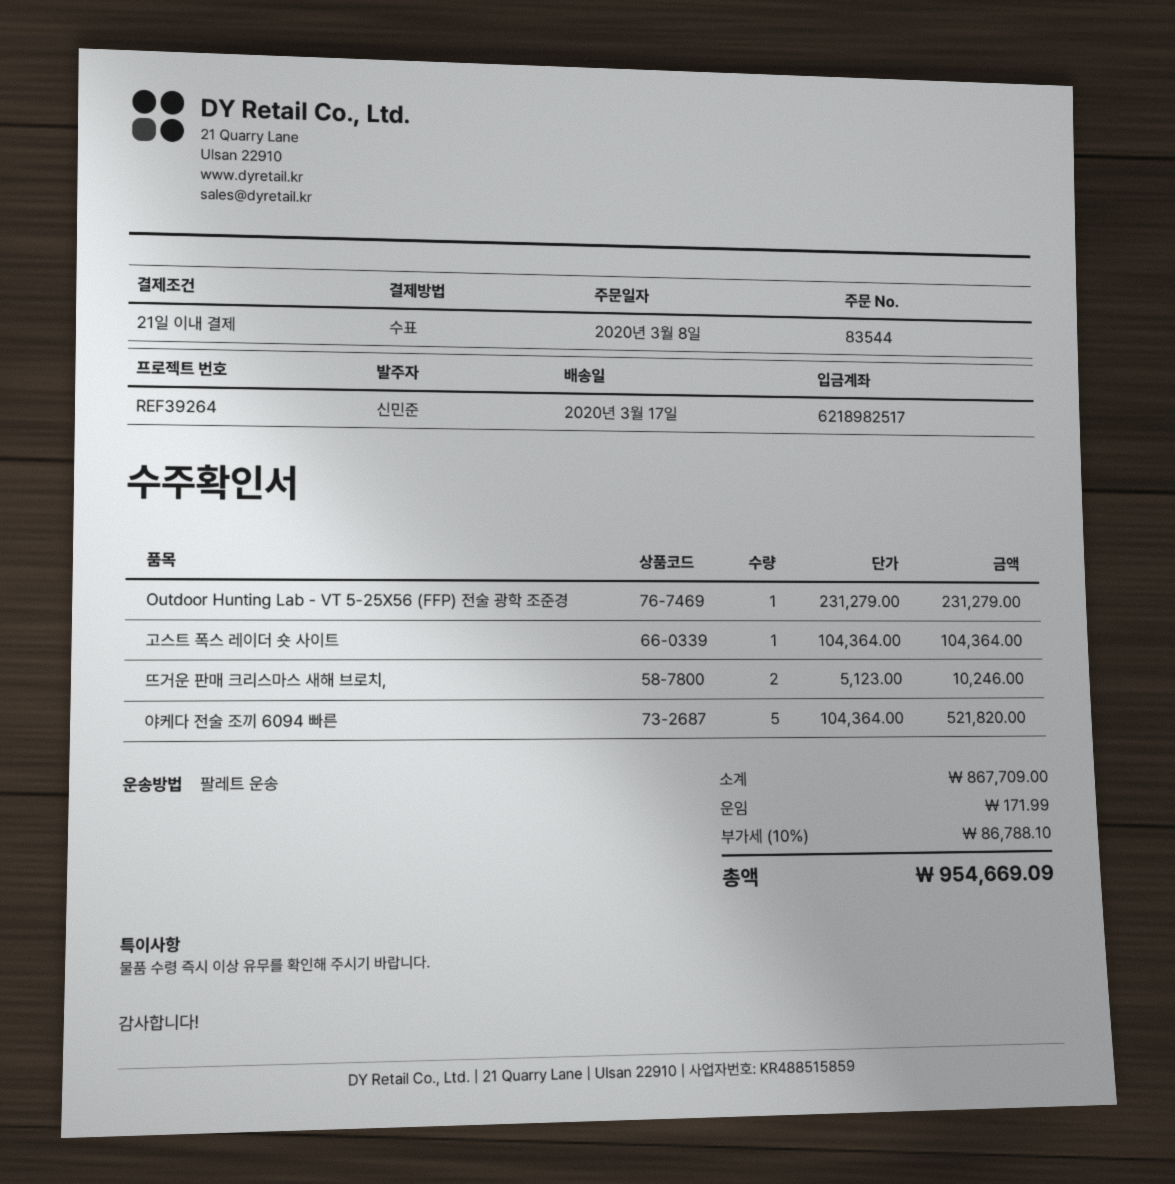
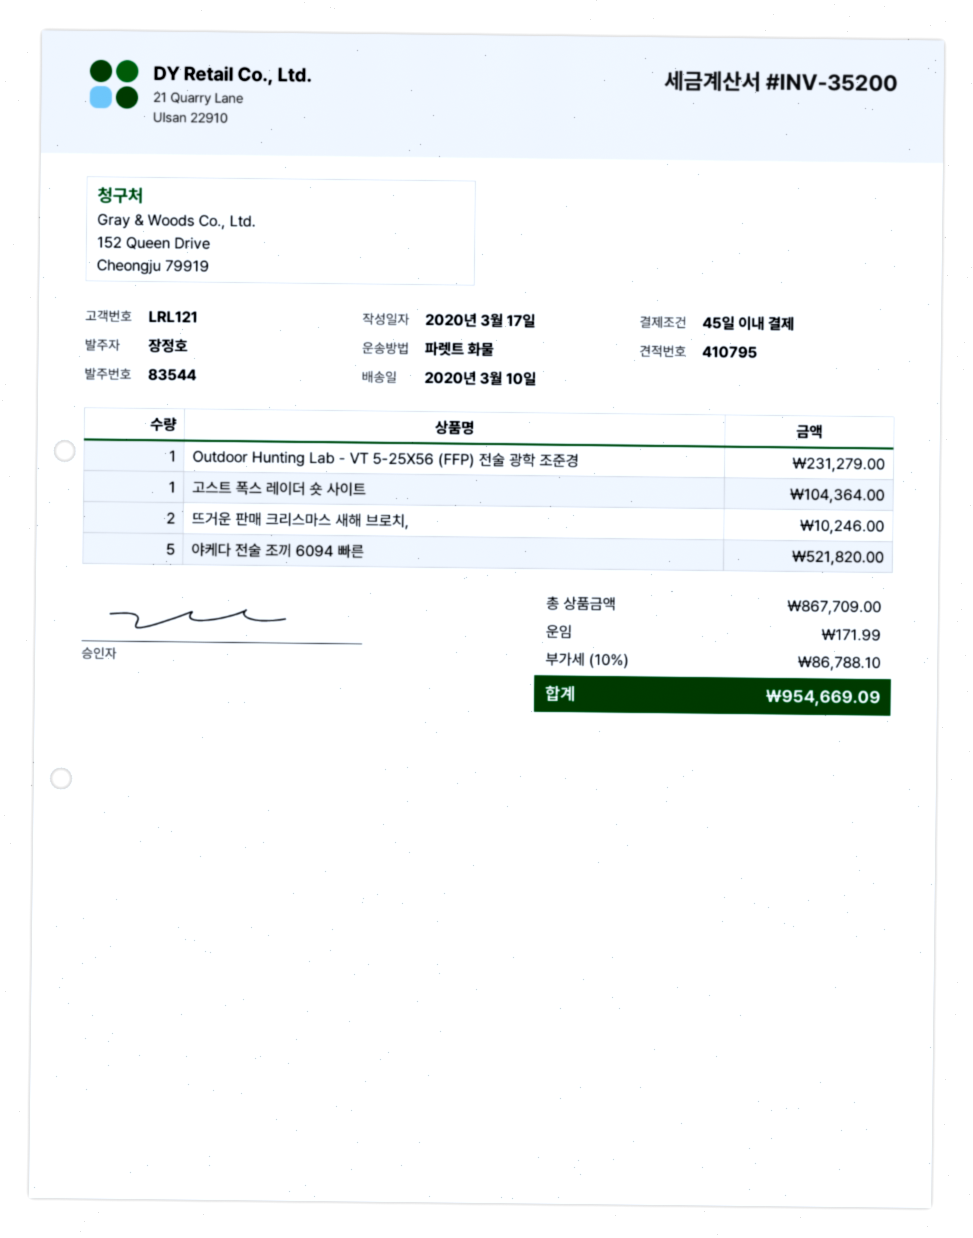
delivery date: 2020-03-17 -> 2020-03-10
payment terms: 21 days -> 45 days
ordered by: 신민준 -> 장정호

